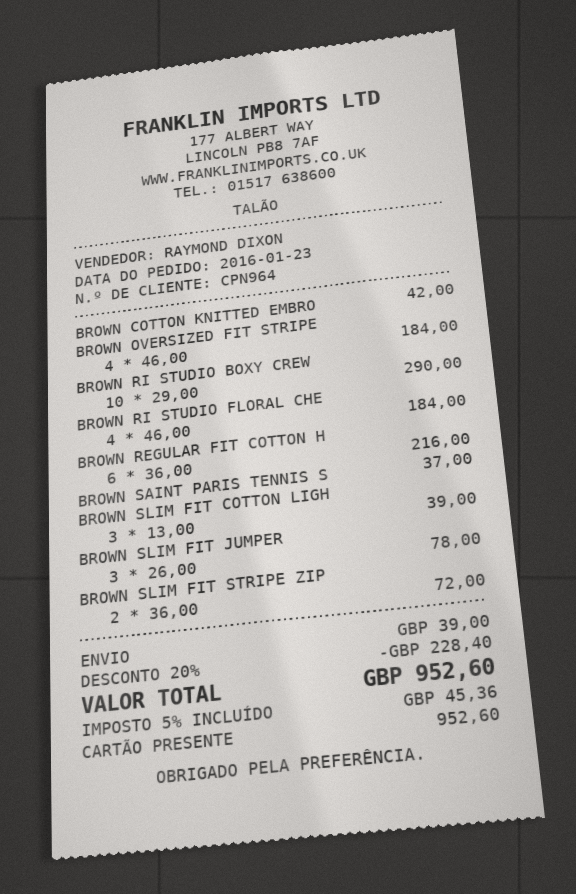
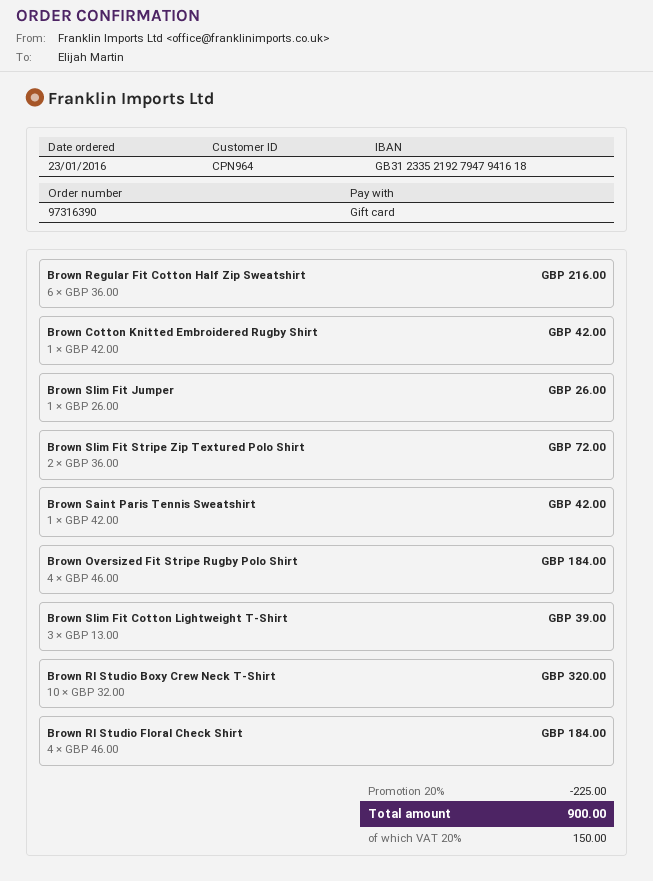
BROWN RI STUDIO BOXY CREW: 10 x 29.00 = 290.00 -> 10 x 32.00 = 320.00
BROWN SAINT PARIS TENNIS S: 1 x 37.00 = 37.00 -> 1 x 42.00 = 42.00
BROWN SLIM FIT JUMPER: 3 x 26.00 = 78.00 -> 1 x 26.00 = 26.00
discount: 20% = 228.40 -> 20% = 225.00
shipping: 39.00 -> none
tax: 5% = 45.36 -> 20% = 150.00
total: 952.60 -> 900.00

